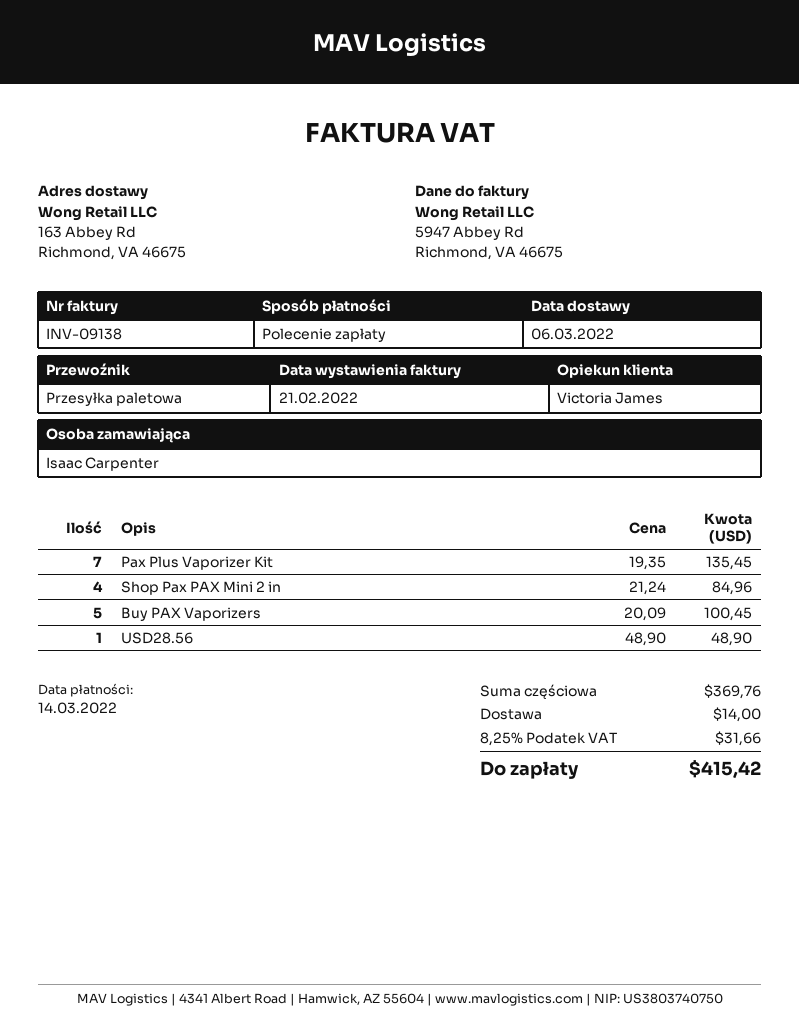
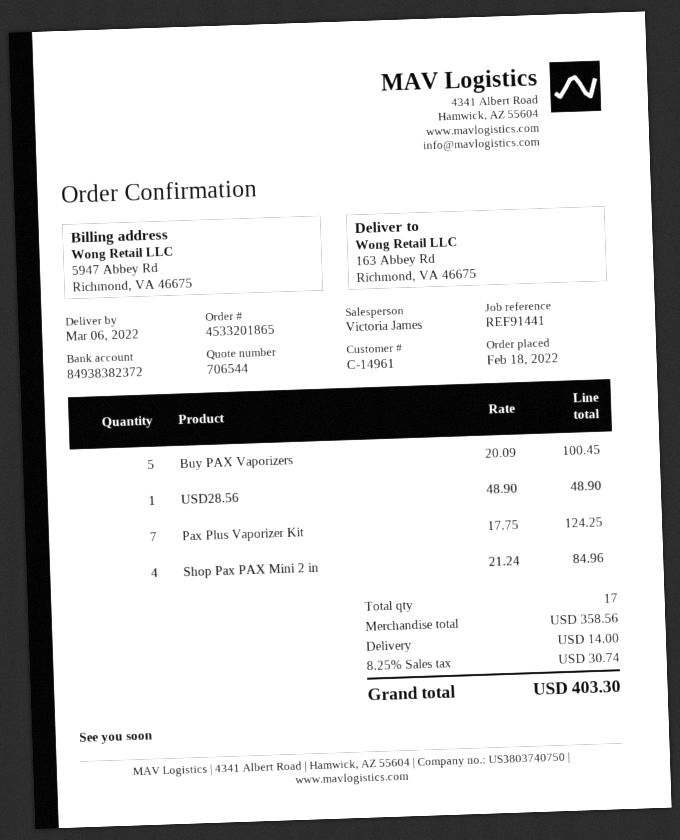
Pax Plus Vaporizer Kit: 7 x 19.35 = 135.45 -> 7 x 17.75 = 124.25
subtotal: 369.76 -> 358.56
tax: 8.25% = 31.66 -> 8.25% = 30.74
total: 415.42 -> 403.30

